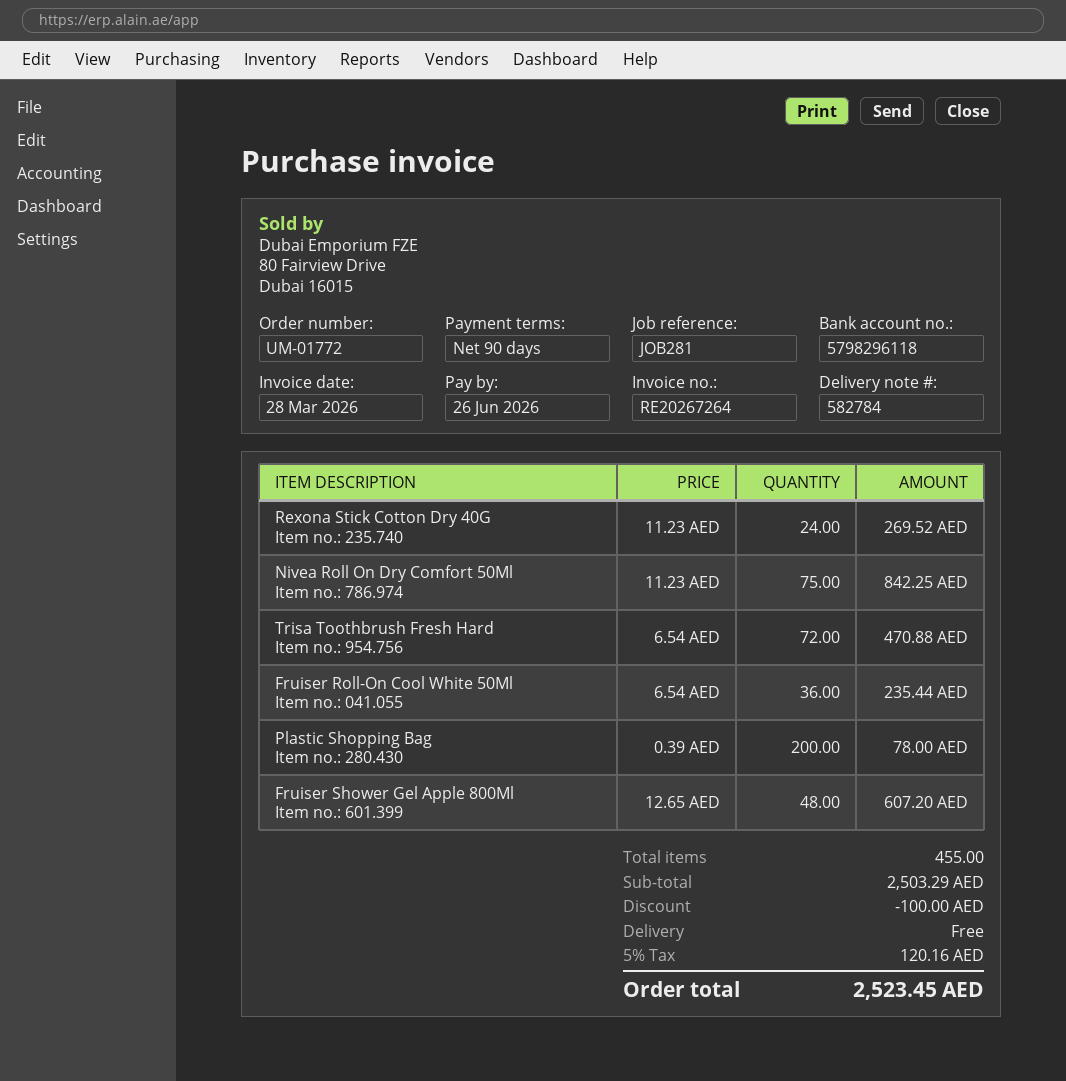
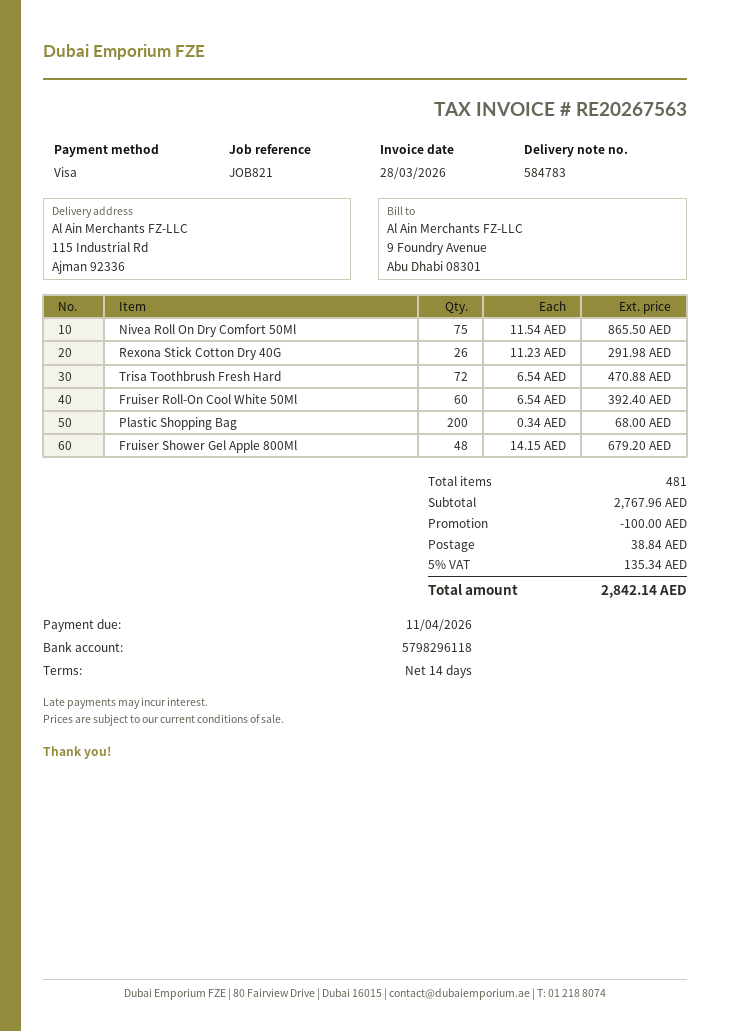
delivery note number: 582784 -> 584783
invoice number: RE20267264 -> RE20267563
payment terms: 90 days -> 14 days
due date: 2026-06-26 -> 2026-04-11
reference: JOB281 -> JOB821
Rexona Stick Cotton Dry 40G: 24 x 11.23 = 269.52 -> 26 x 11.23 = 291.98
Nivea Roll On Dry Comfort 50Ml: 75 x 11.23 = 842.25 -> 75 x 11.54 = 865.50
Fruiser Roll-On Cool White 50Ml: 36 x 6.54 = 235.44 -> 60 x 6.54 = 392.40
Plastic Shopping Bag: 200 x 0.39 = 78.00 -> 200 x 0.34 = 68.00
Fruiser Shower Gel Apple 800Ml: 48 x 12.65 = 607.20 -> 48 x 14.15 = 679.20
total quantity: 455 -> 481
subtotal: 2503.29 -> 2767.96
shipping: 0.00 -> 38.84
tax: 5% = 120.16 -> 5% = 135.34
total: 2523.45 -> 2842.14

